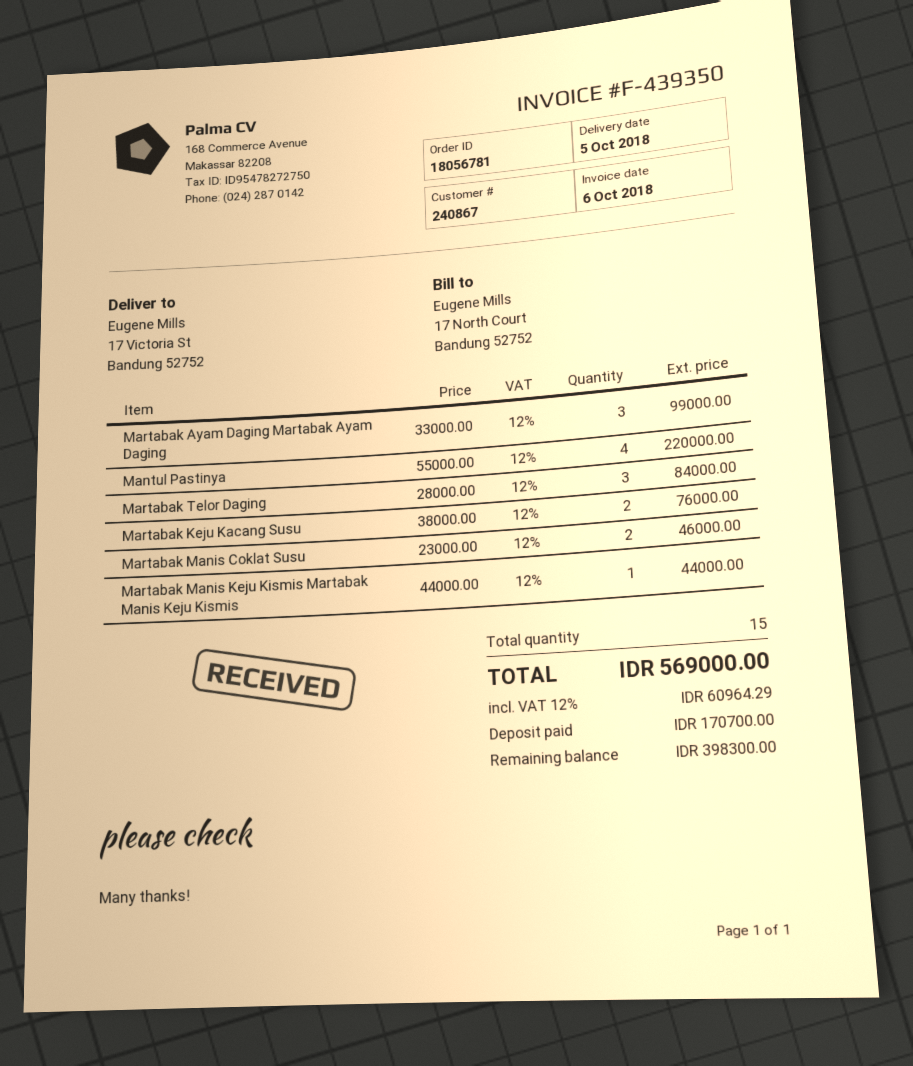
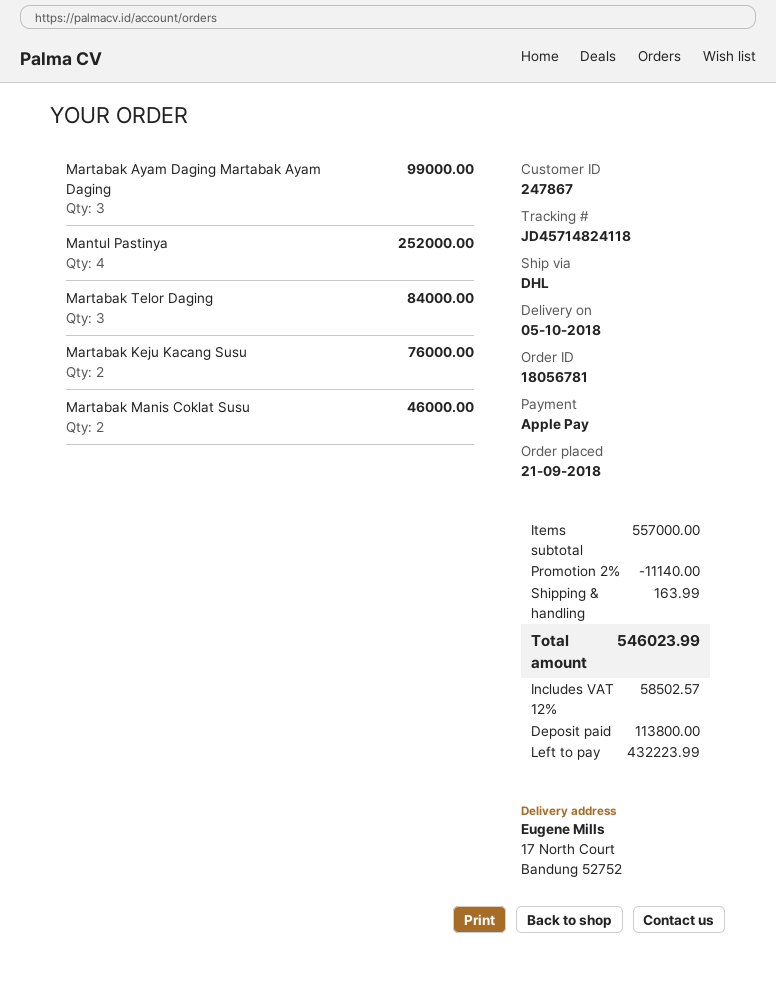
customer number: 240867 -> 247867
ship to: 17 Victoria St, Bandung 52752 -> 17 North Court, Bandung 52752
Mantul Pastinya: 4 for 220000.00 -> 4 for 252000.00
Martabak Manis Keju Kismis Martabak Manis Keju Kismis: 1 for 44000.00 -> none
discount: none -> 2% = 11140.00
shipping: none -> 163.99
tax: 12% = 60964.29 -> 12% = 58502.57
total: 569000.00 -> 546023.99
deposit: 170700.00 -> 113800.00
balance: 398300.00 -> 432223.99

